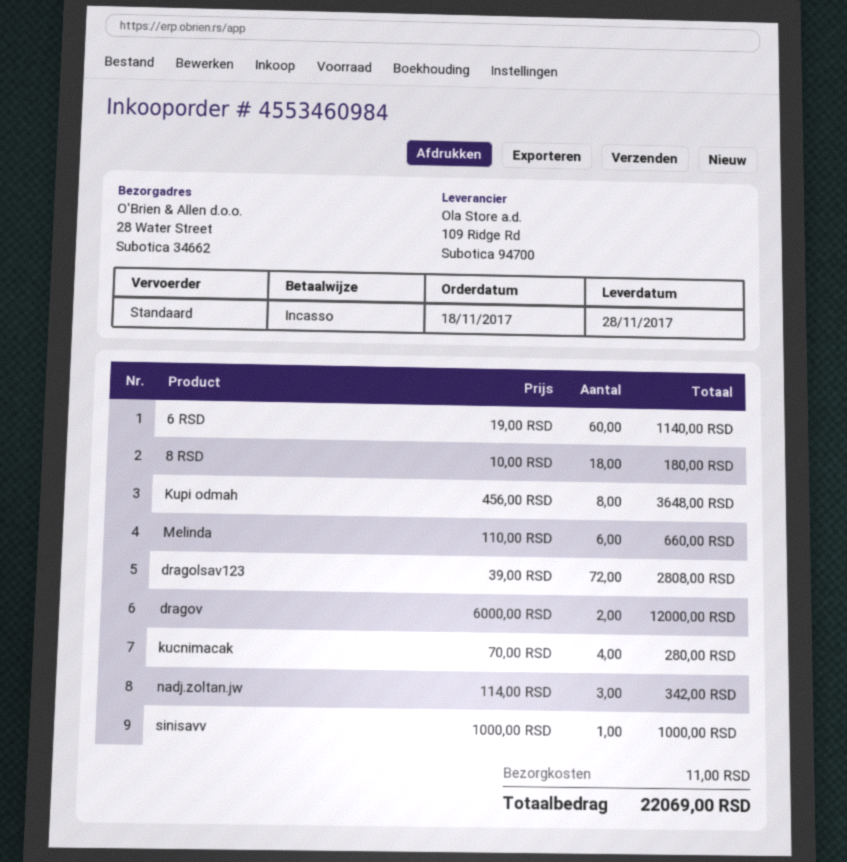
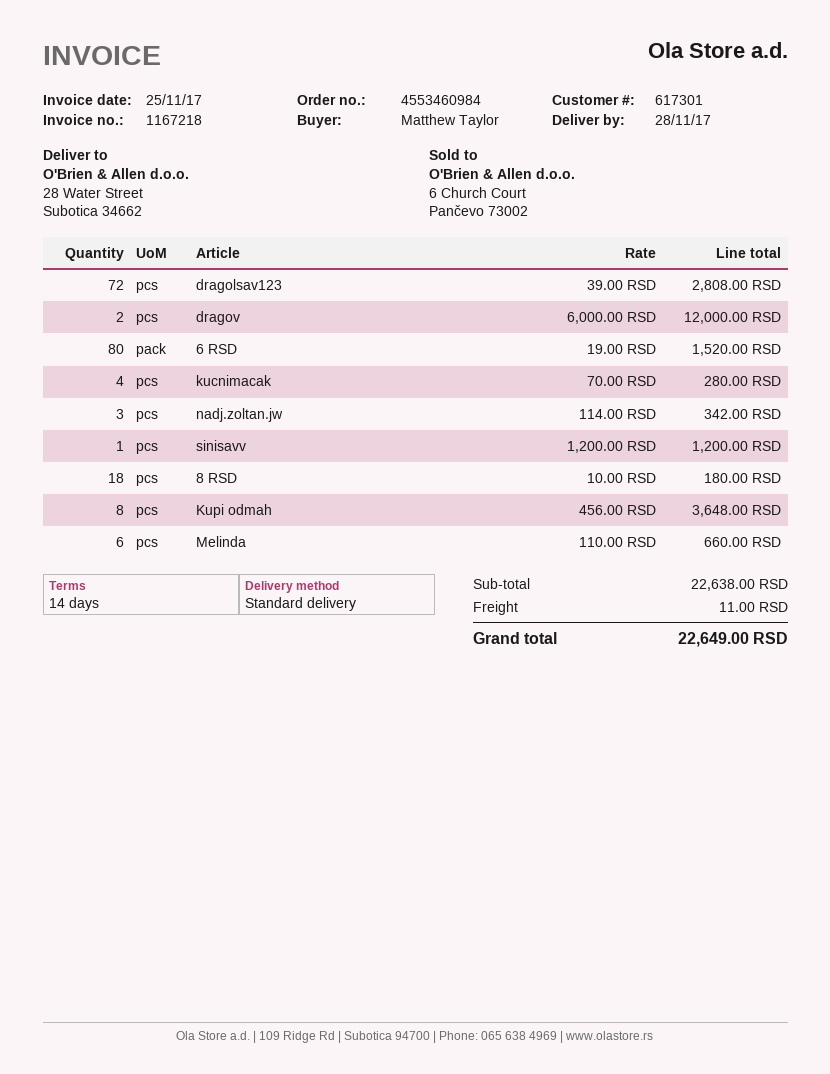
6 RSD: 60 x 19.00 = 1140.00 -> 80 x 19.00 = 1520.00
sinisavv: 1 x 1000.00 = 1000.00 -> 1 x 1200.00 = 1200.00
total: 22069.00 -> 22649.00

